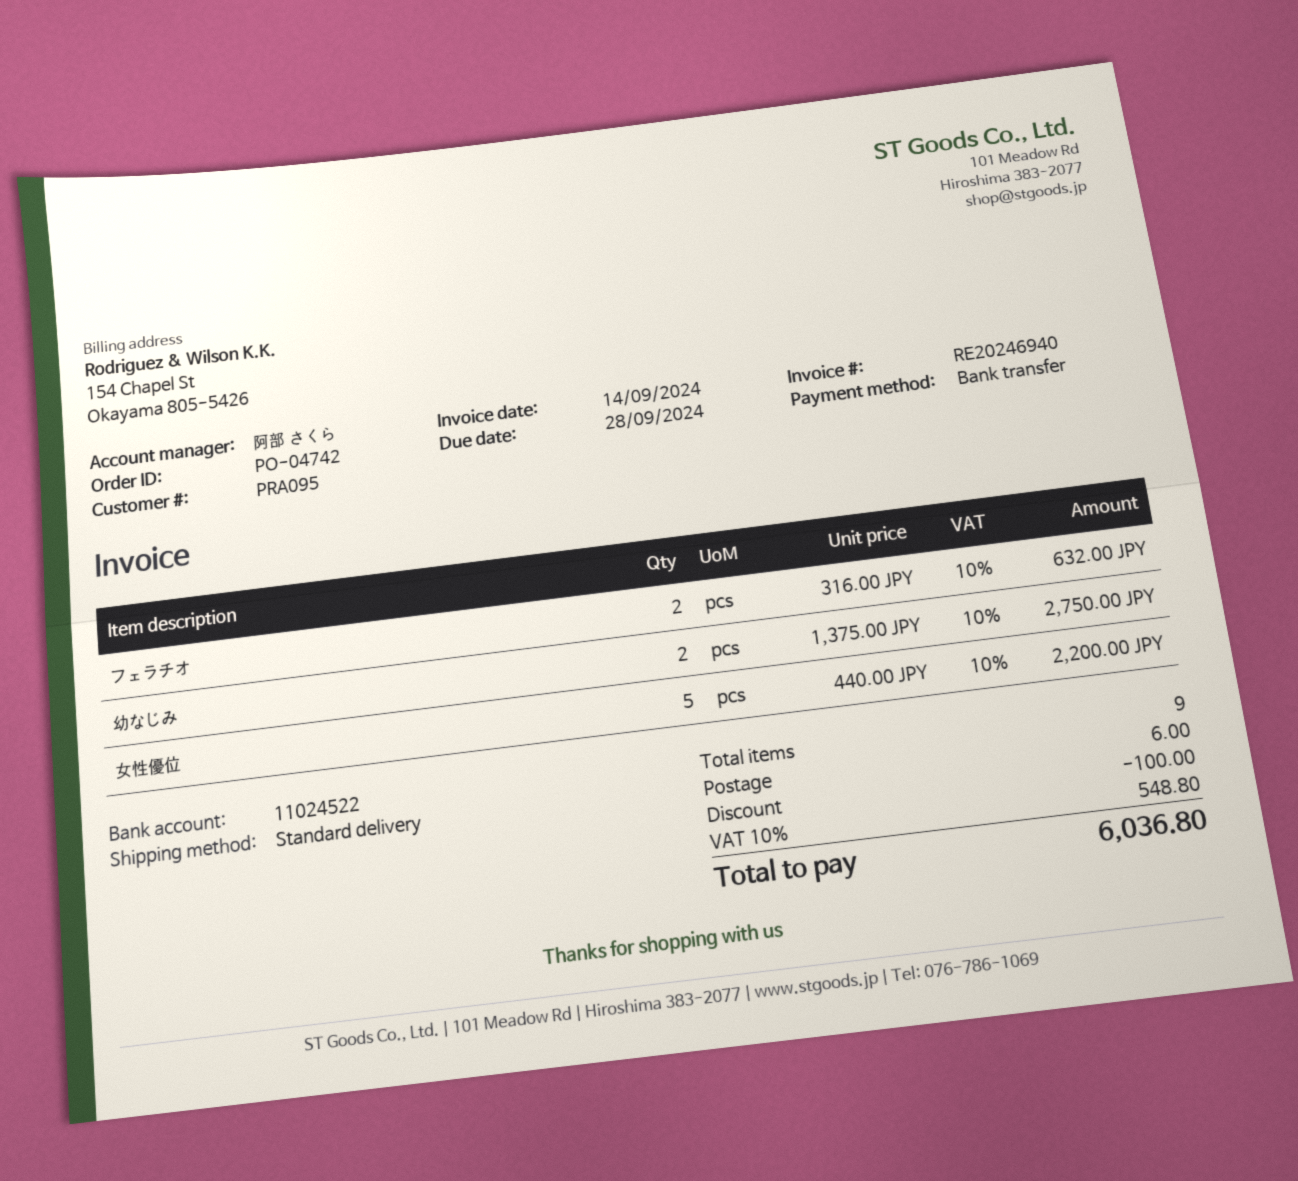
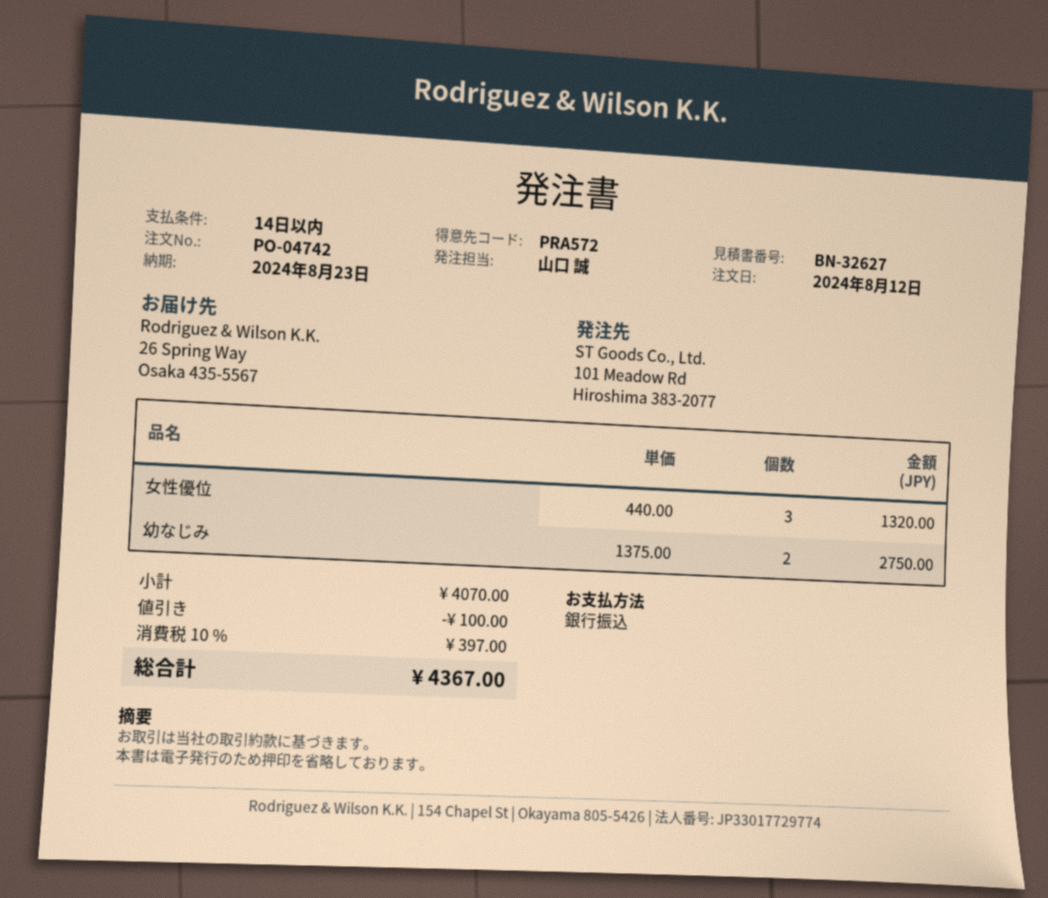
customer number: PRA095 -> PRA572
フェラチオ: 2 x 316.00 = 632.00 -> none
女性優位: 5 x 440.00 = 2200.00 -> 3 x 440.00 = 1320.00
shipping: 6.00 -> none
tax: 10% = 548.80 -> 10% = 397.00
total: 6036.80 -> 4367.00

